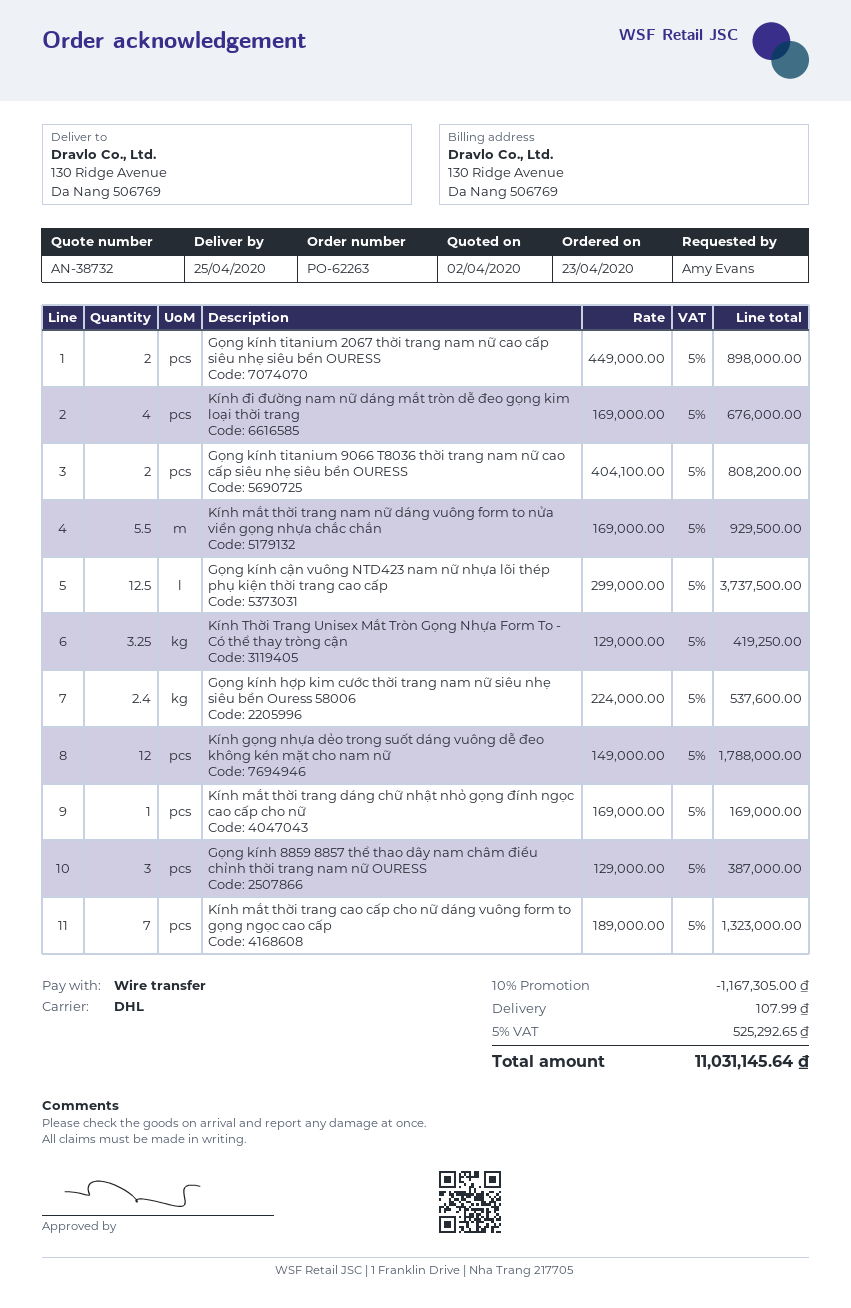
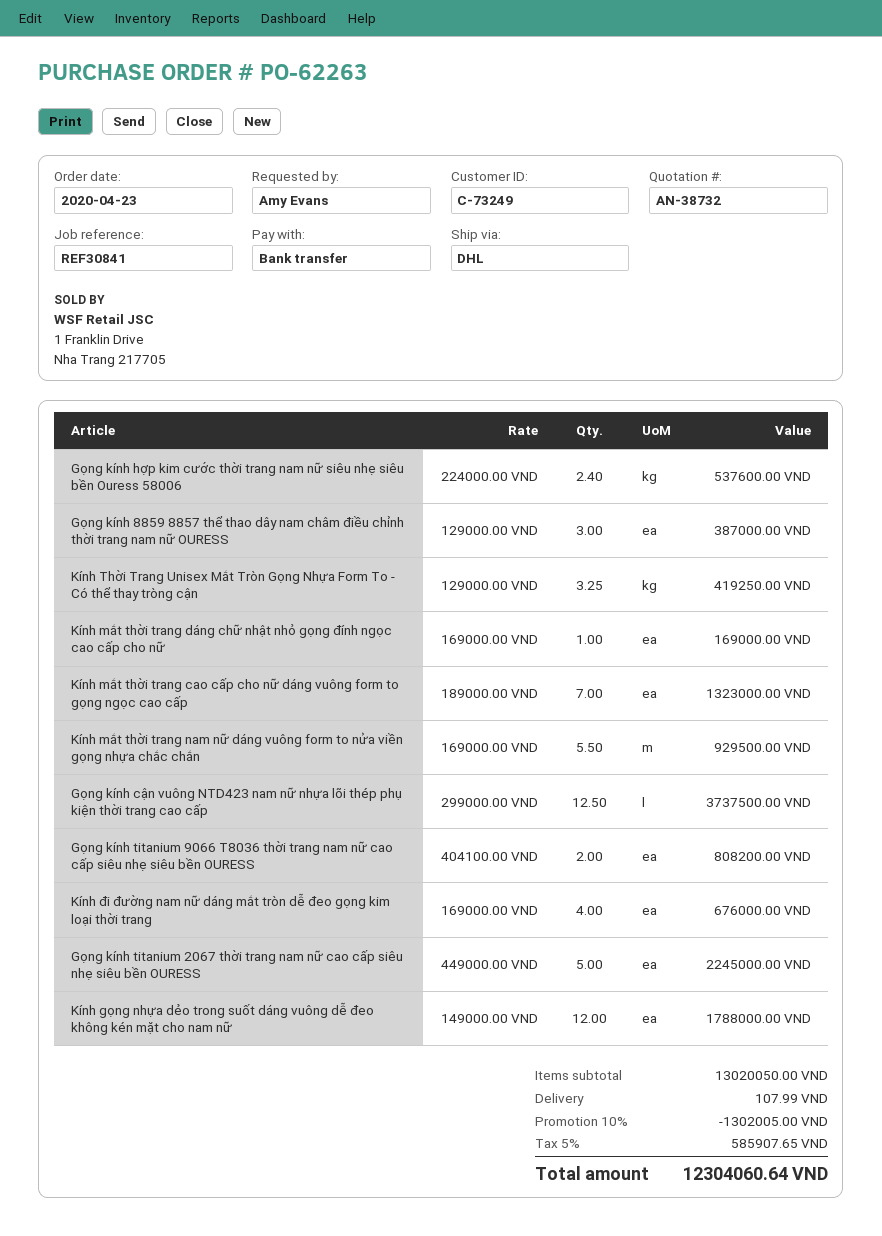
Gọng kính titanium 2067 thời trang nam nữ cao cấp siêu nhẹ siêu bền OURESS: 2 x 449000.00 = 898000.00 -> 5 x 449000.00 = 2245000.00
discount: 10% = 1167305.00 -> 10% = 1302005.00
tax: 5% = 525292.65 -> 5% = 585907.65
total: 11031145.64 -> 12304060.64

